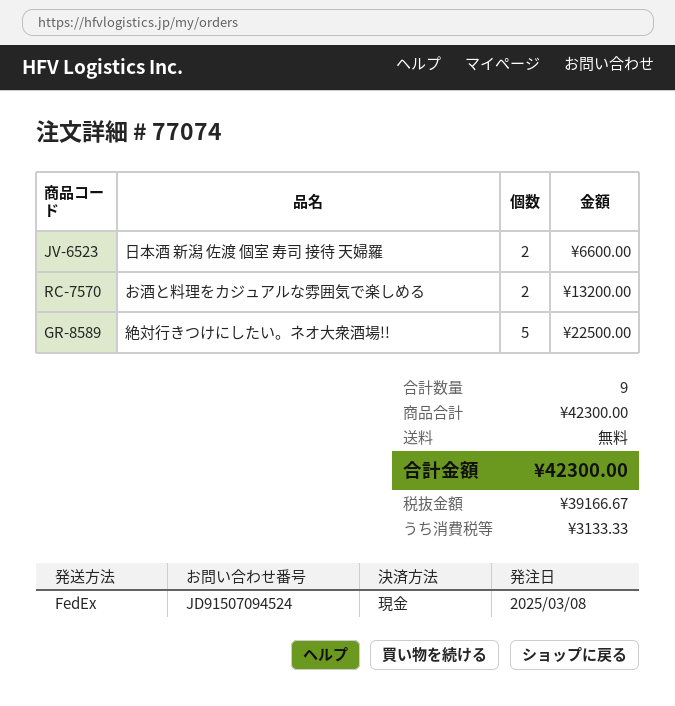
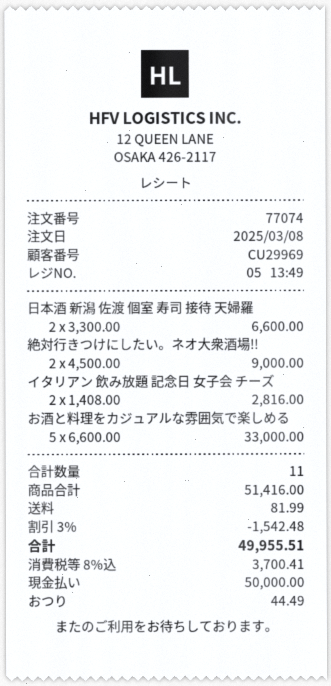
お酒と料理をカジュアルな雰囲気で楽しめる: 2 for 13200.00 -> 5 for 33000.00
絶対行きつけにしたい。ネオ大衆酒場!!: 5 for 22500.00 -> 2 for 9000.00
イタリアン 飲み放題 記念日 女子会 チーズ: none -> 2 for 2816.00
total quantity: 9 -> 11
subtotal: 42300.00 -> 51416.00
discount: none -> 3% = 1542.48
shipping: 0.00 -> 81.99
tax: 3133.33 -> 3700.41
total: 42300.00 -> 49955.51

